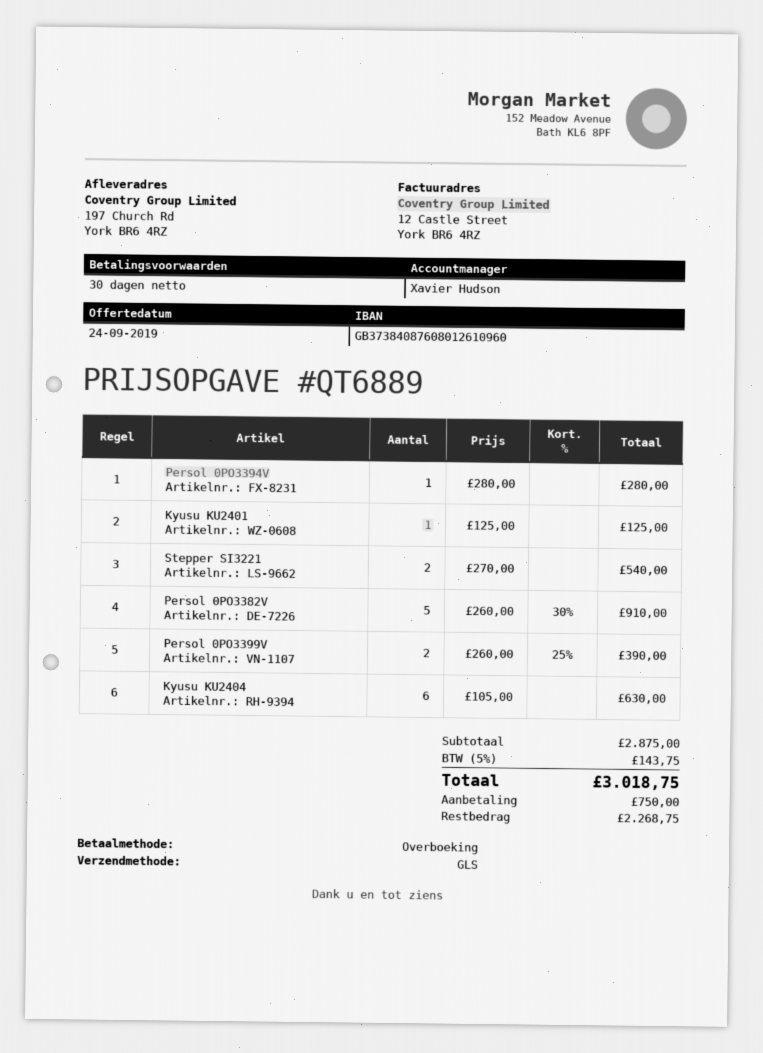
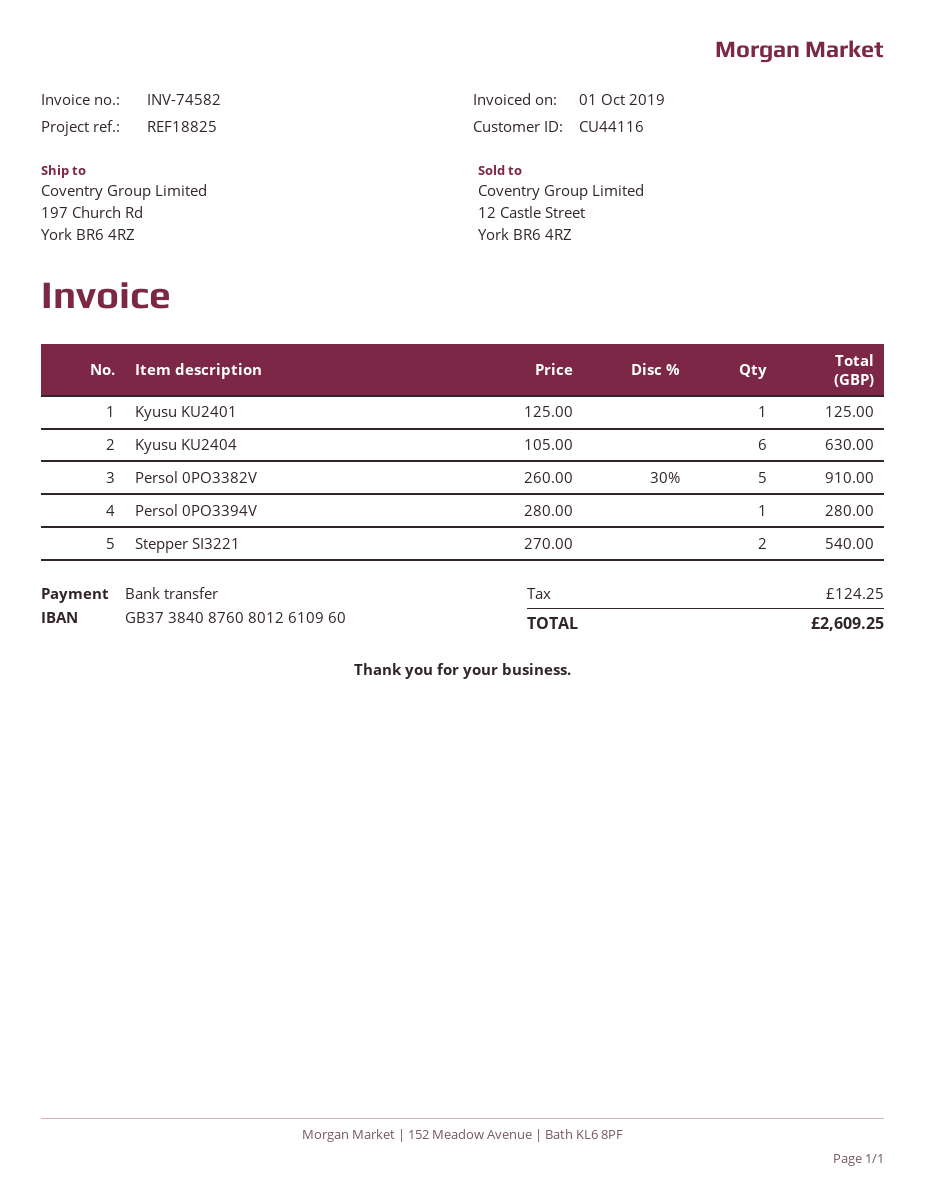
Persol 0PO3399V: 2 x 260.00 - 25% = 390.00 -> none
tax: 143.75 -> 124.25
total: 3018.75 -> 2609.25

